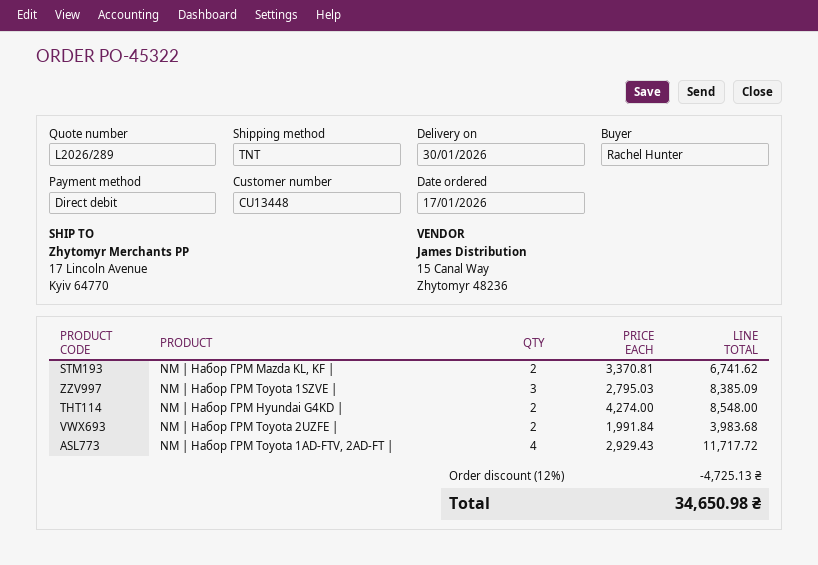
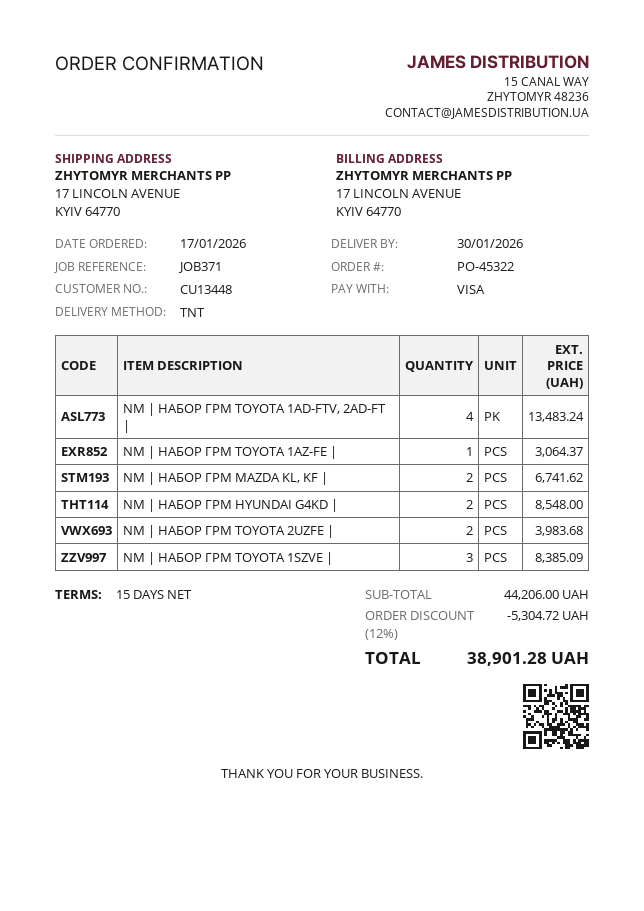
payment method: direct debit -> Visa
NM | Набор ГРМ Toyota 1AD-FTV, 2AD-FT |: 4 for 11717.72 -> 4 for 13483.24
NM | НАБОР ГРМ TOYOTA 1AZ-FE |: none -> 1 for 3064.37
discount: 12% = 4725.13 -> 12% = 5304.72
total: 34650.98 -> 38901.28

